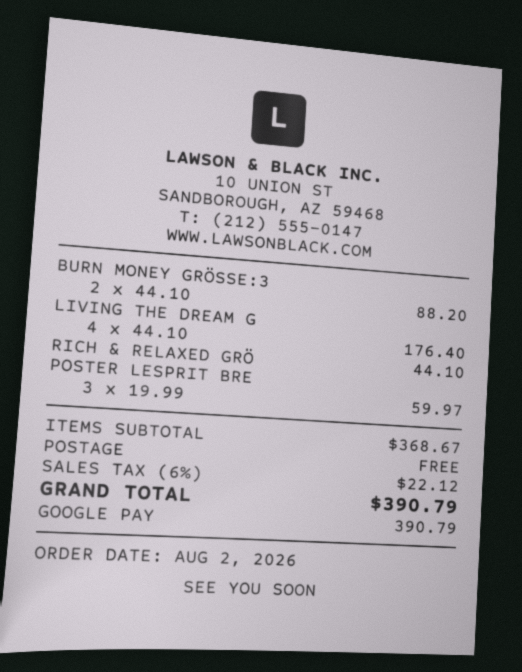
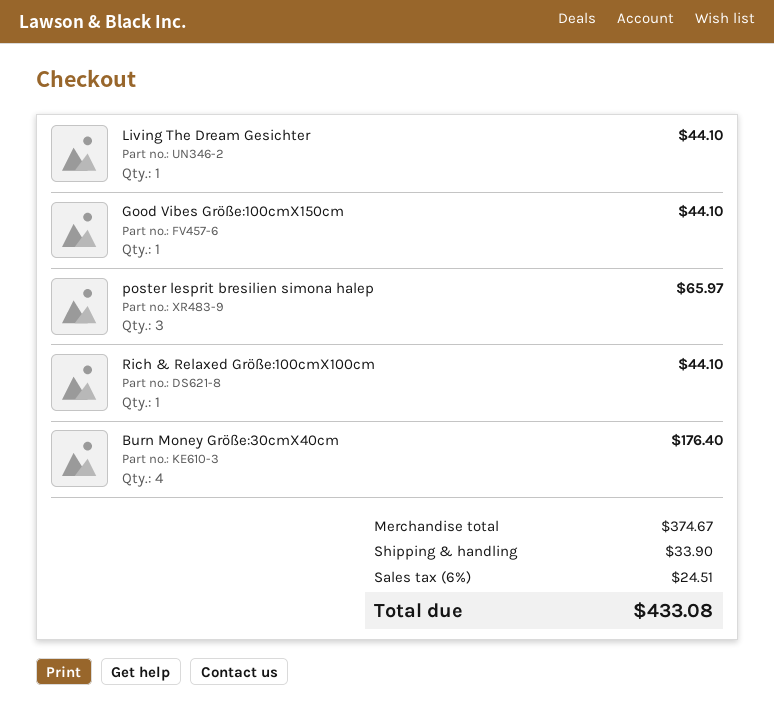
BURN MONEY GRÖSSE:3: 2 for 88.20 -> 4 for 176.40
LIVING THE DREAM G: 4 for 176.40 -> 1 for 44.10
POSTER LESPRIT BRE: 3 for 59.97 -> 3 for 65.97
Good Vibes Größe:100cmX150cm: none -> 1 for 44.10
subtotal: 368.67 -> 374.67
shipping: 0.00 -> 33.90
tax: 6% = 22.12 -> 6% = 24.51
total: 390.79 -> 433.08

